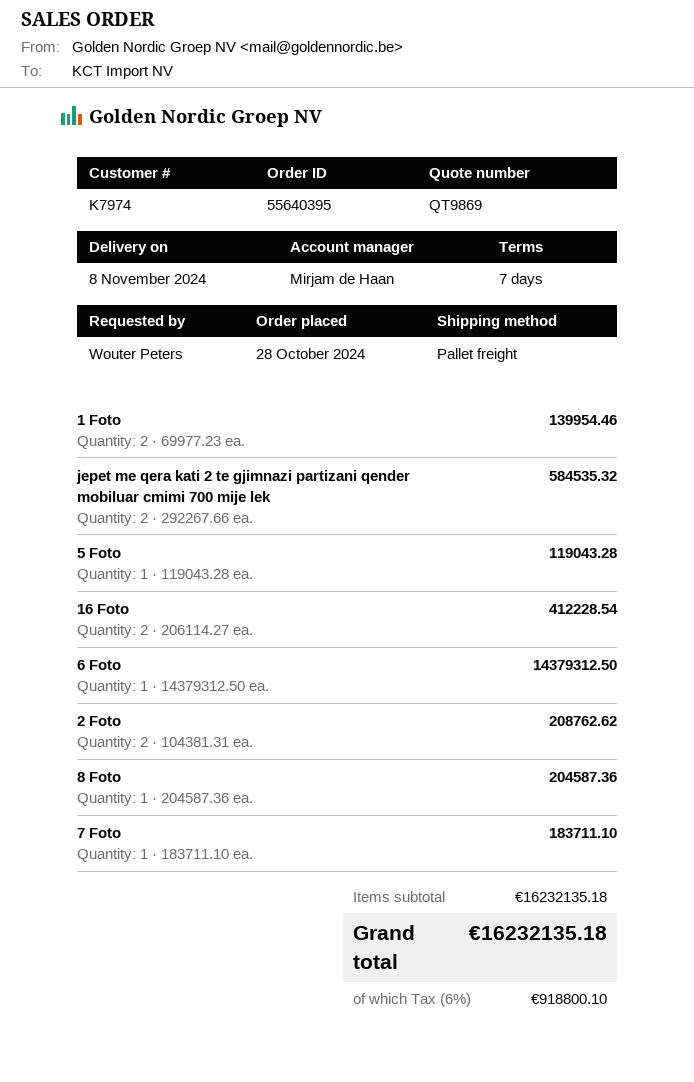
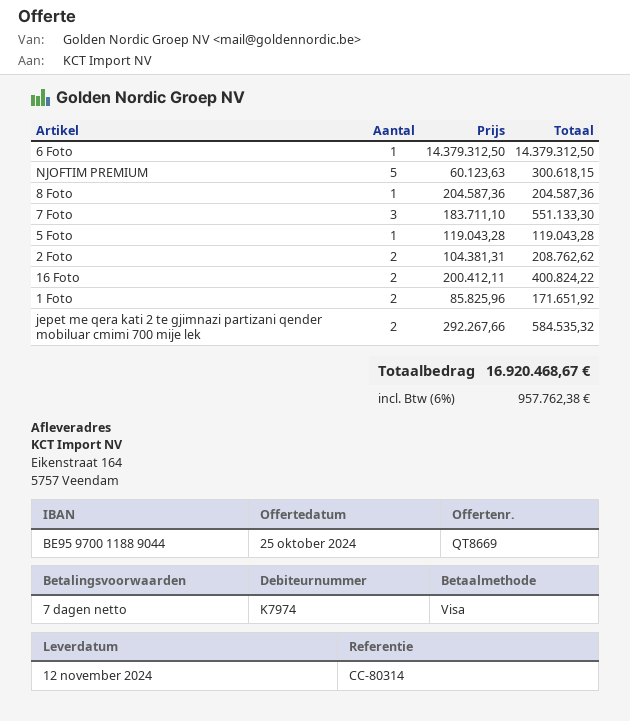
quote number: QT9869 -> QT8669
delivery date: 2024-11-08 -> 2024-11-12
1 Foto: 2 x 69977.23 = 139954.46 -> 2 x 85825.96 = 171651.92
16 Foto: 2 x 206114.27 = 412228.54 -> 2 x 200412.11 = 400824.22
7 Foto: 1 x 183711.10 = 183711.10 -> 3 x 183711.10 = 551133.30
NJOFTIM PREMIUM: none -> 5 x 60123.63 = 300618.15
tax: 6% = 918800.10 -> 6% = 957762.38
total: 16232135.18 -> 16920468.67

